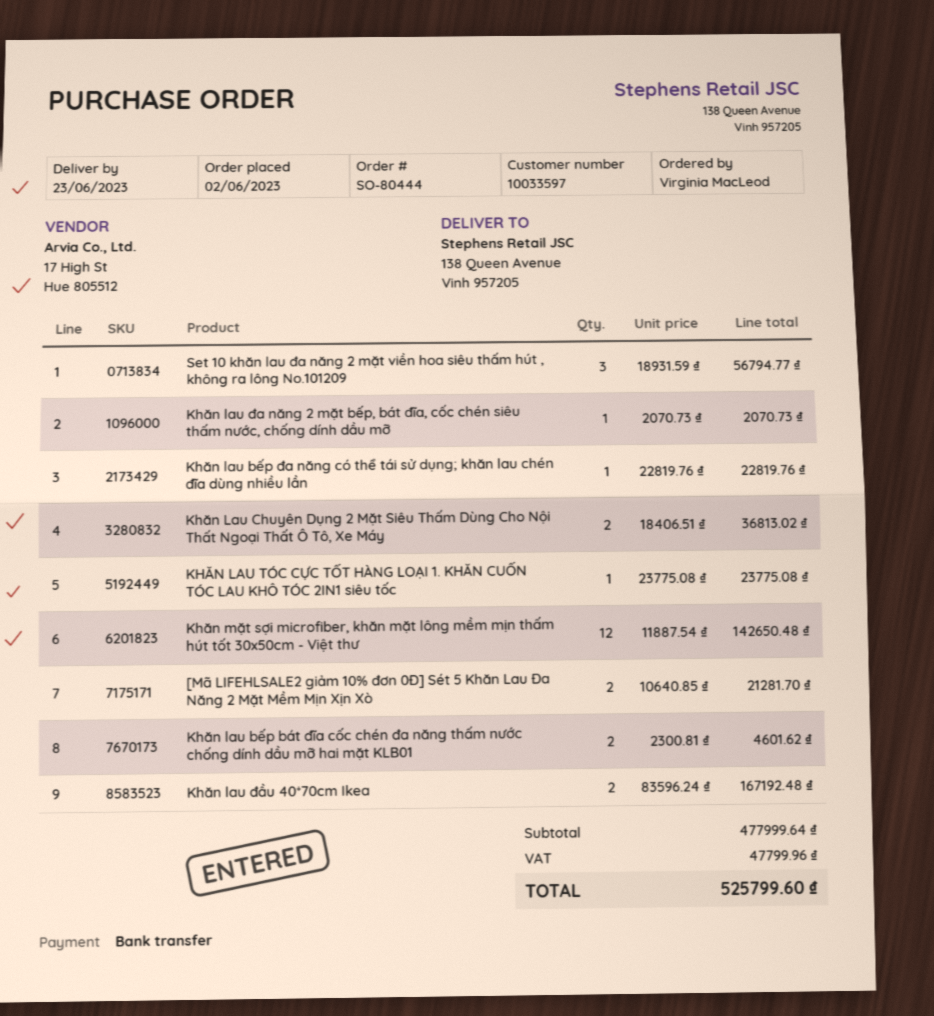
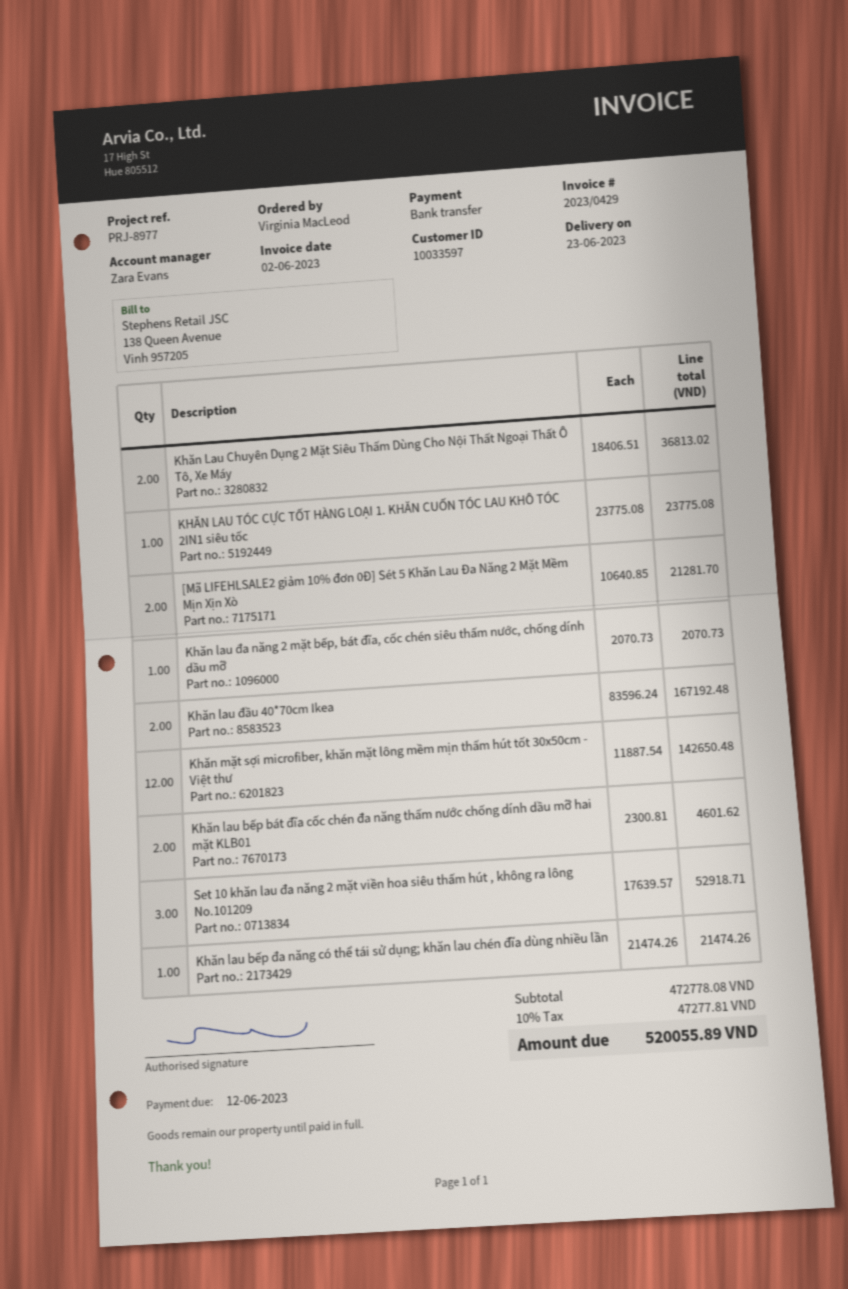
Set 10 khăn lau đa năng 2 mặt viền hoa siêu thấm hút , không ra lông No.101209: 3 x 18931.59 = 56794.77 -> 3 x 17639.57 = 52918.71
Khăn lau bếp đa năng có thể tái sử dụng; khăn lau chén đĩa dùng nhiều lần: 1 x 22819.76 = 22819.76 -> 1 x 21474.26 = 21474.26
subtotal: 477999.64 -> 472778.08
tax: 47799.96 -> 47277.81
total: 525799.60 -> 520055.89

